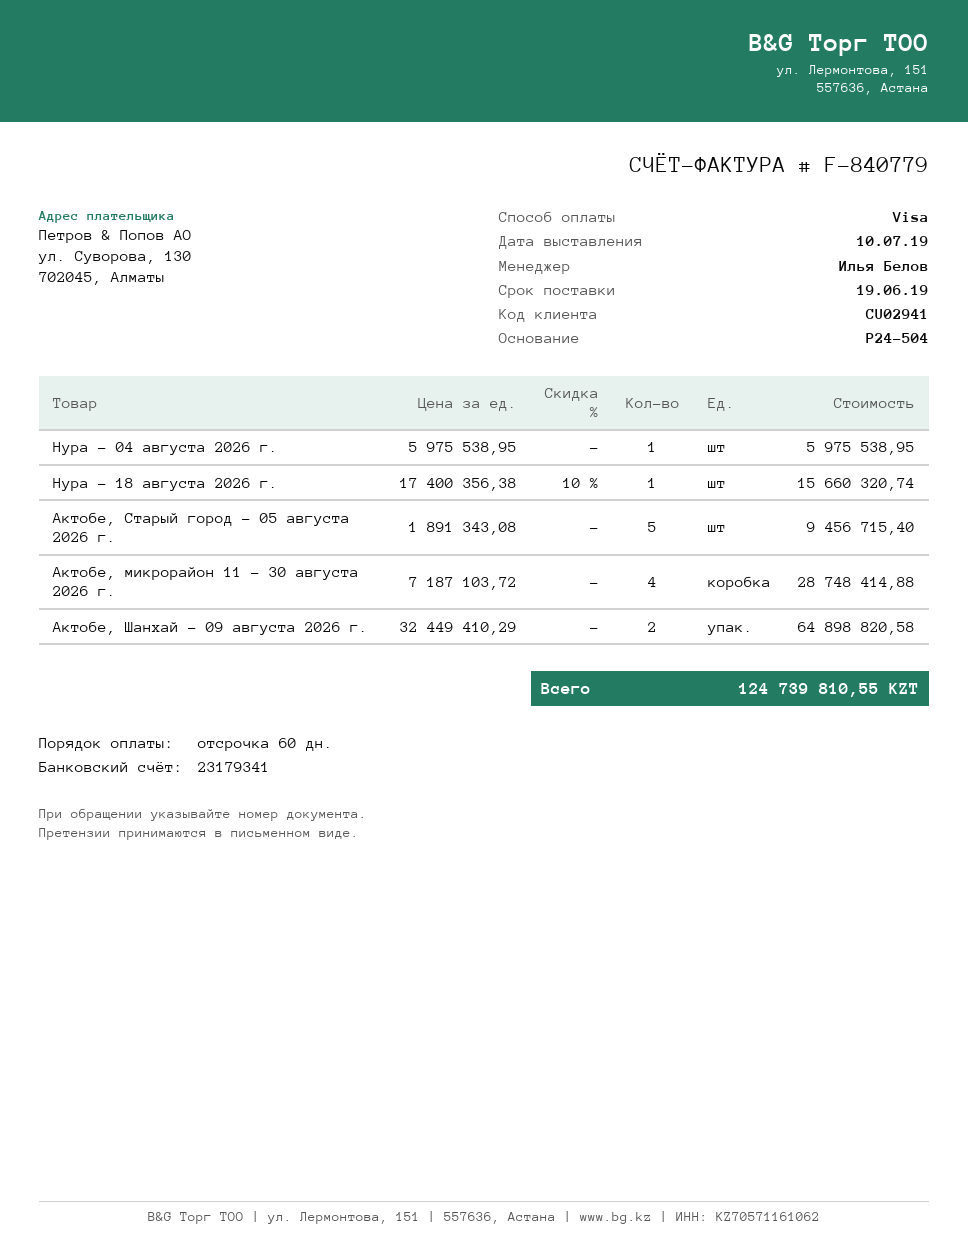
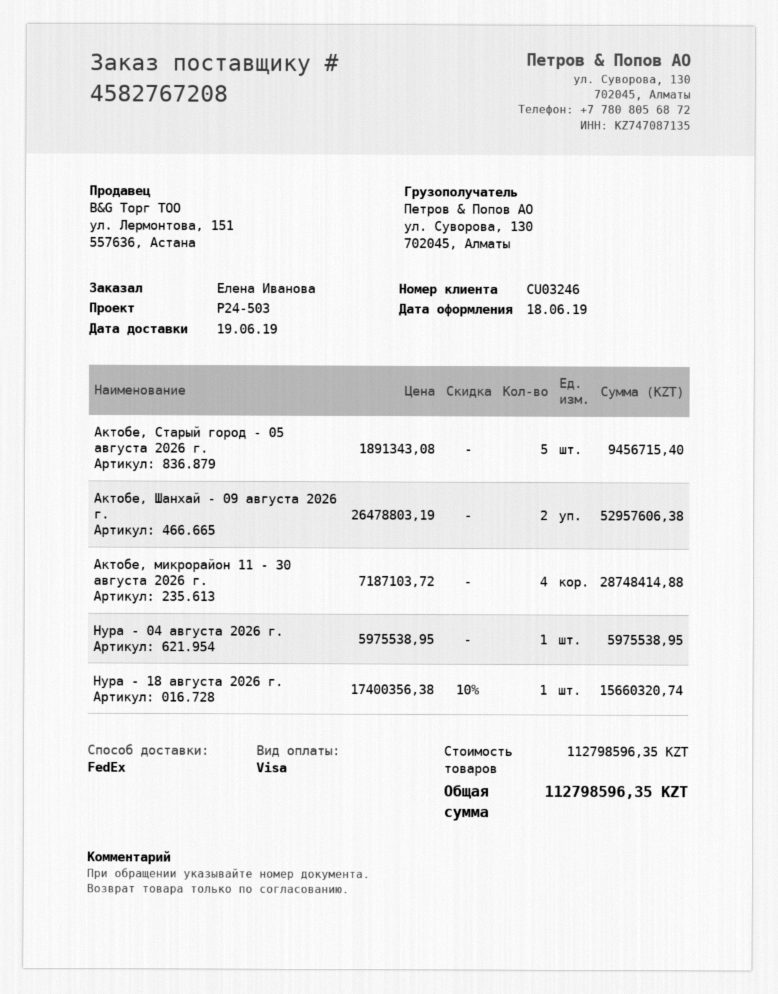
customer number: CU02941 -> CU03246
reference: P24-504 -> P24-503
Актобе, Шанхай - 09 августа 2026 г.: 2 x 32449410.29 = 64898820.58 -> 2 x 26478803.19 = 52957606.38
total: 124739810.55 -> 112798596.35

